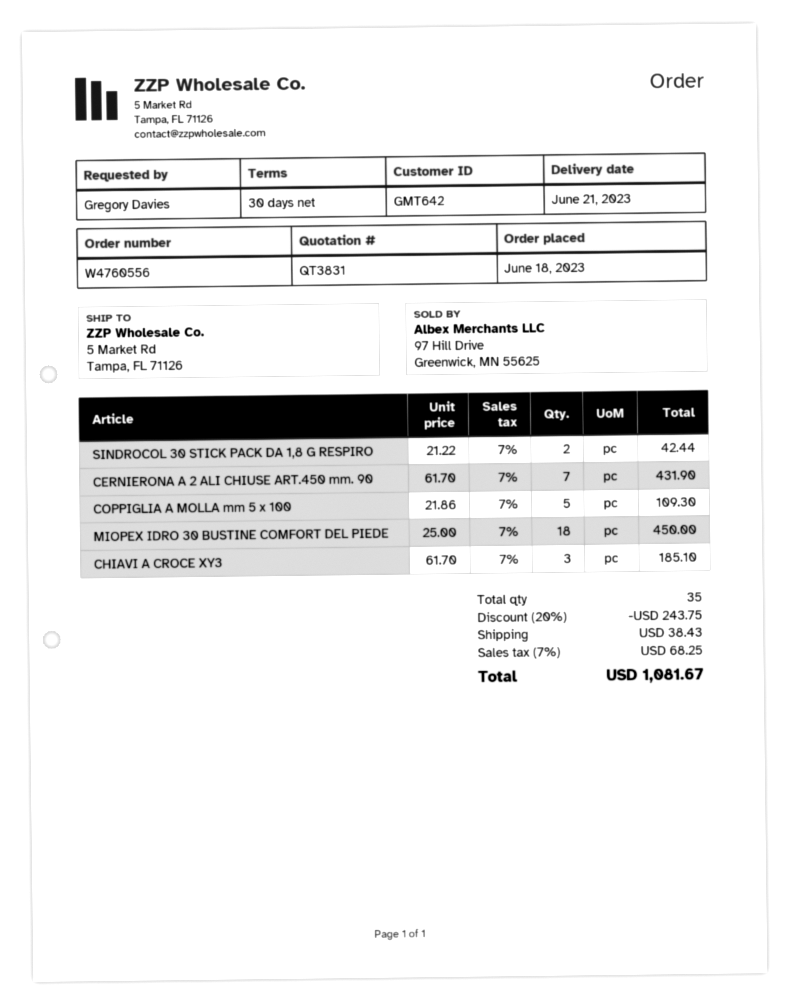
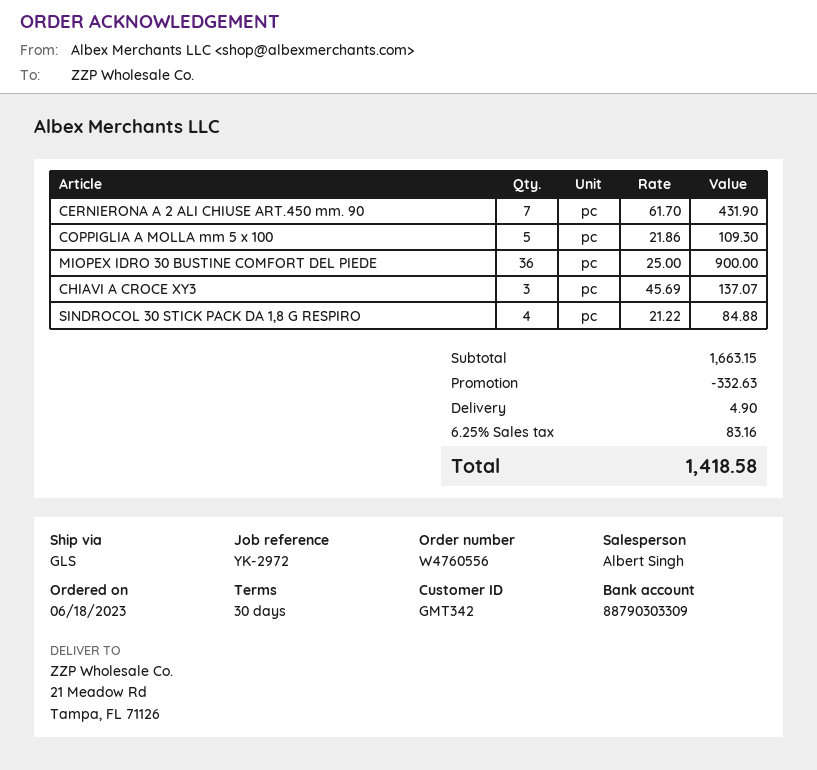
customer number: GMT642 -> GMT342
ship to: 5 Market Rd, Tampa, FL 71126 -> 21 Meadow Rd, Tampa, FL 71126
SINDROCOL 30 STICK PACK DA 1,8 G RESPIRO: 2 x 21.22 = 42.44 -> 4 x 21.22 = 84.88
MIOPEX IDRO 30 BUSTINE COMFORT DEL PIEDE: 18 x 25.00 = 450.00 -> 36 x 25.00 = 900.00
CHIAVI A CROCE XY3: 3 x 61.70 = 185.10 -> 3 x 45.69 = 137.07
discount: 243.75 -> 332.63
shipping: 38.43 -> 4.90
tax: 7% = 68.25 -> 6.25% = 83.16
total: 1081.67 -> 1418.58

